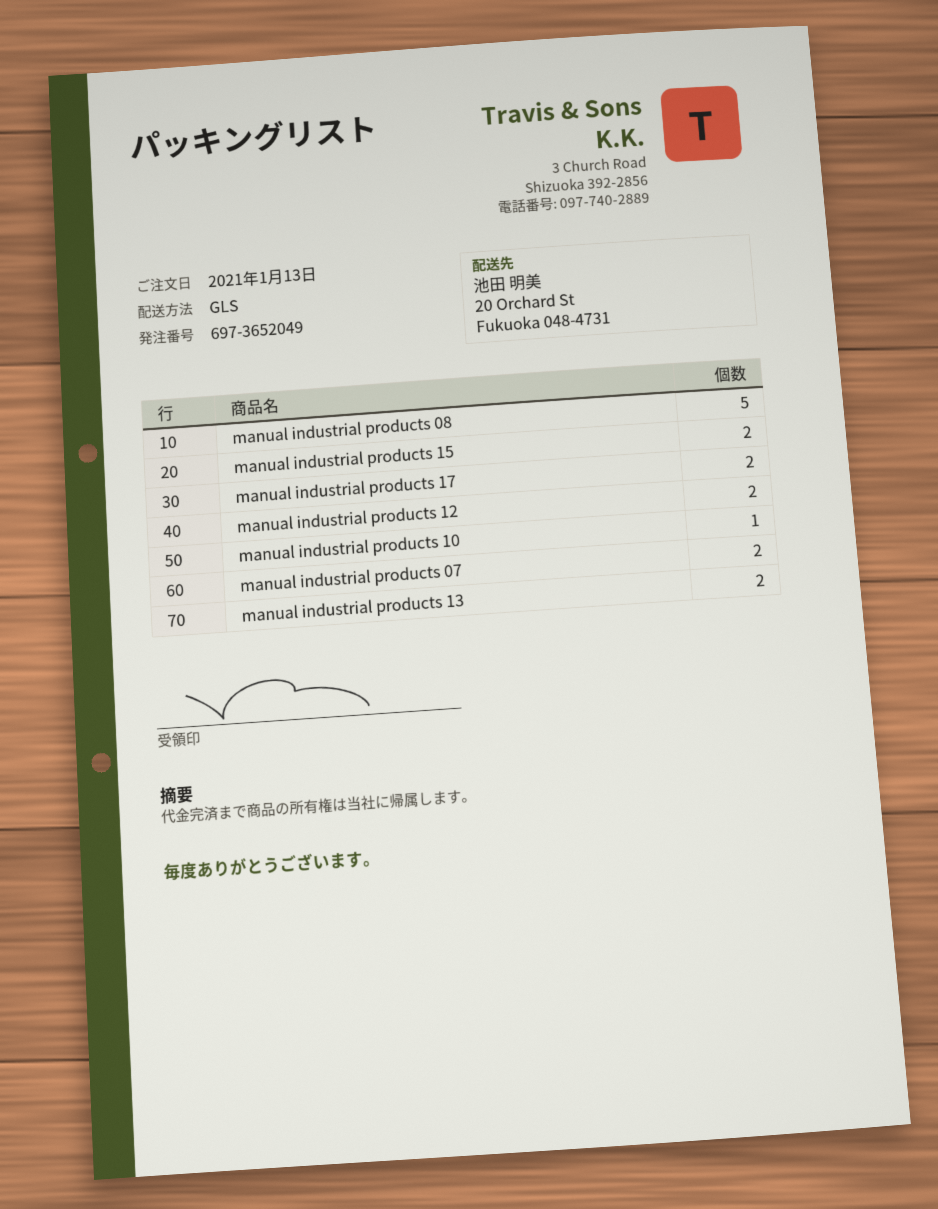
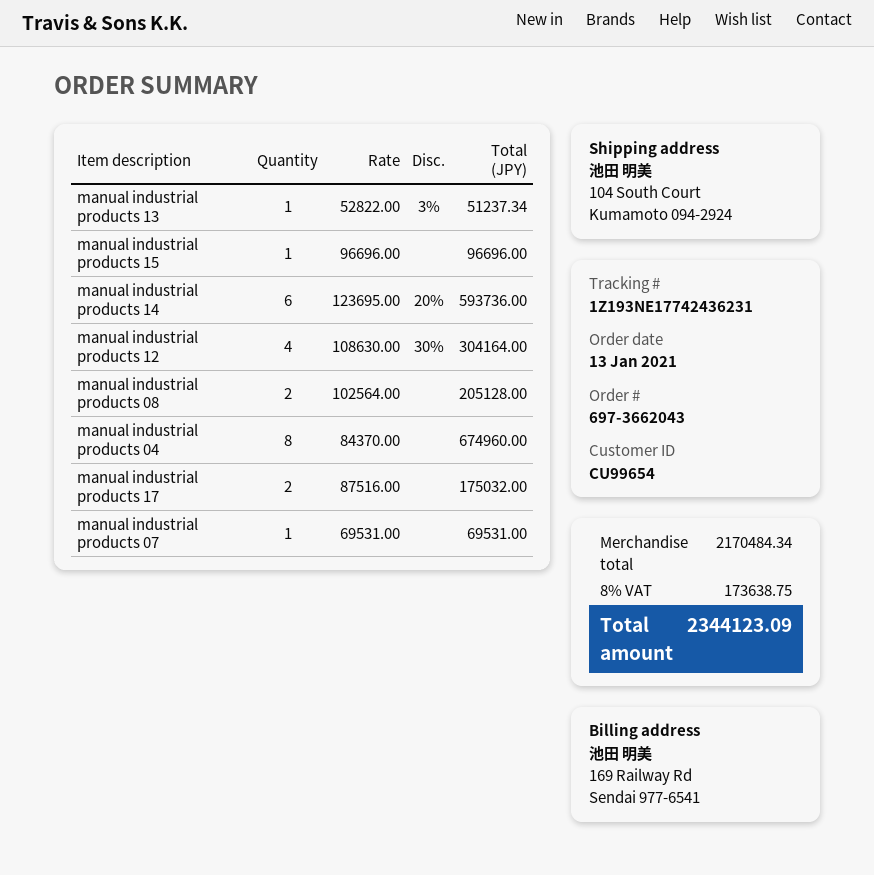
order number: 697-3652049 -> 697-3662043
ship to: 20 Orchard St, Fukuoka 048-4731 -> 104 South Court, Kumamoto 094-2924
manual industrial products 08: 5 -> 2
manual industrial products 15: 2 -> 1
manual industrial products 12: 2 -> 4
manual industrial products 10: 1 -> none
manual industrial products 07: 2 -> 1
manual industrial products 13: 2 -> 1
manual industrial products 14: none -> 6
manual industrial products 04: none -> 8

